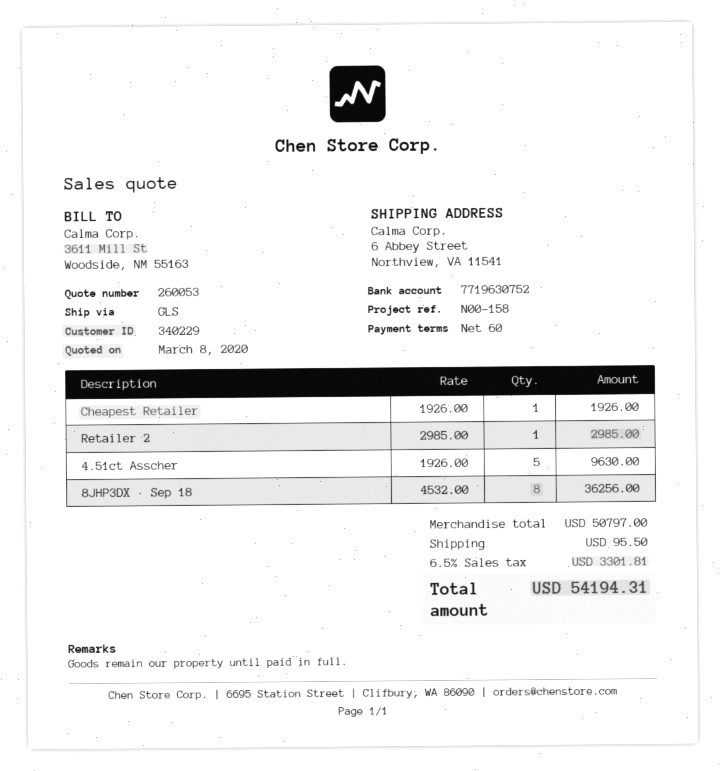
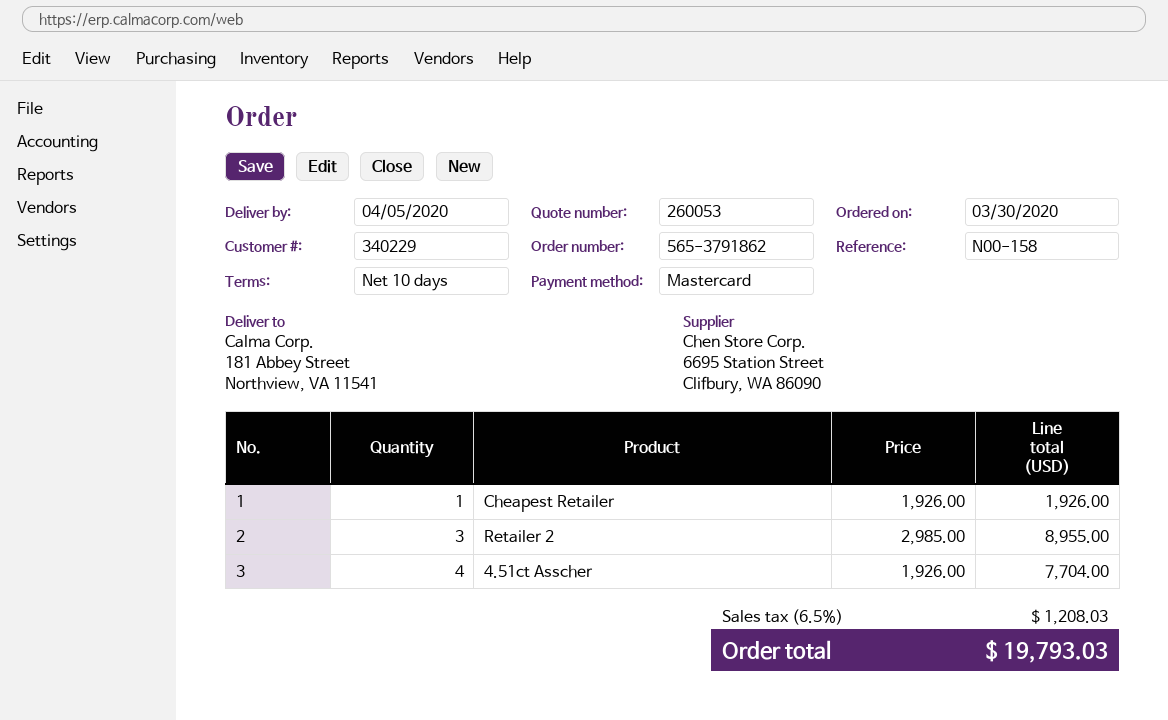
payment terms: 60 days -> 10 days
ship to: 6 Abbey Street, Northview, VA 11541 -> 181 Abbey Street, Northview, VA 11541
Retailer 2: 1 x 2985.00 = 2985.00 -> 3 x 2985.00 = 8955.00
4.51ct Asscher: 5 x 1926.00 = 9630.00 -> 4 x 1926.00 = 7704.00
8JHP3DX · Sep 18: 8 x 4532.00 = 36256.00 -> none
shipping: 95.50 -> none
tax: 6.5% = 3301.81 -> 6.5% = 1208.03
total: 54194.31 -> 19793.03

